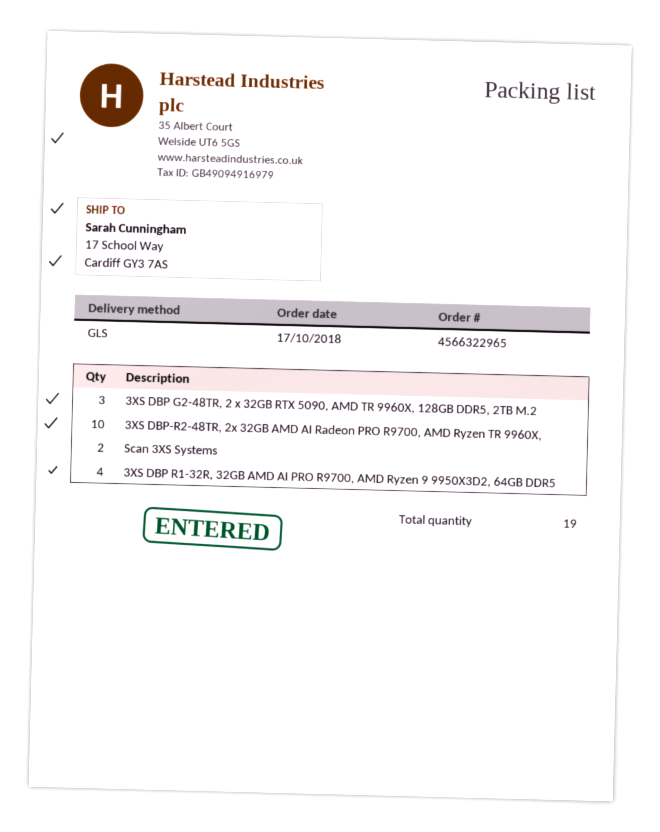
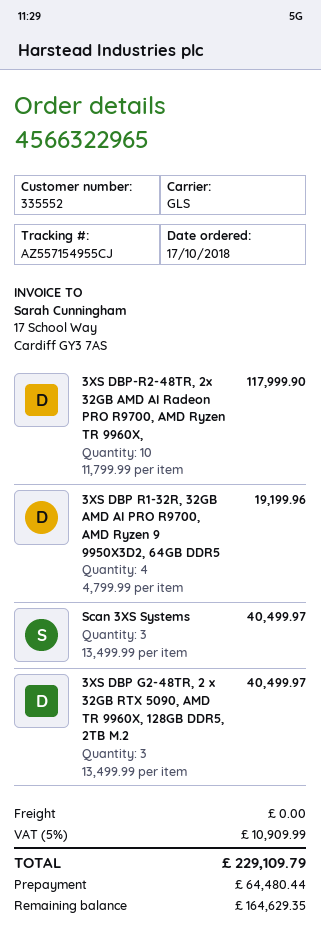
Scan 3XS Systems: 2 -> 3

